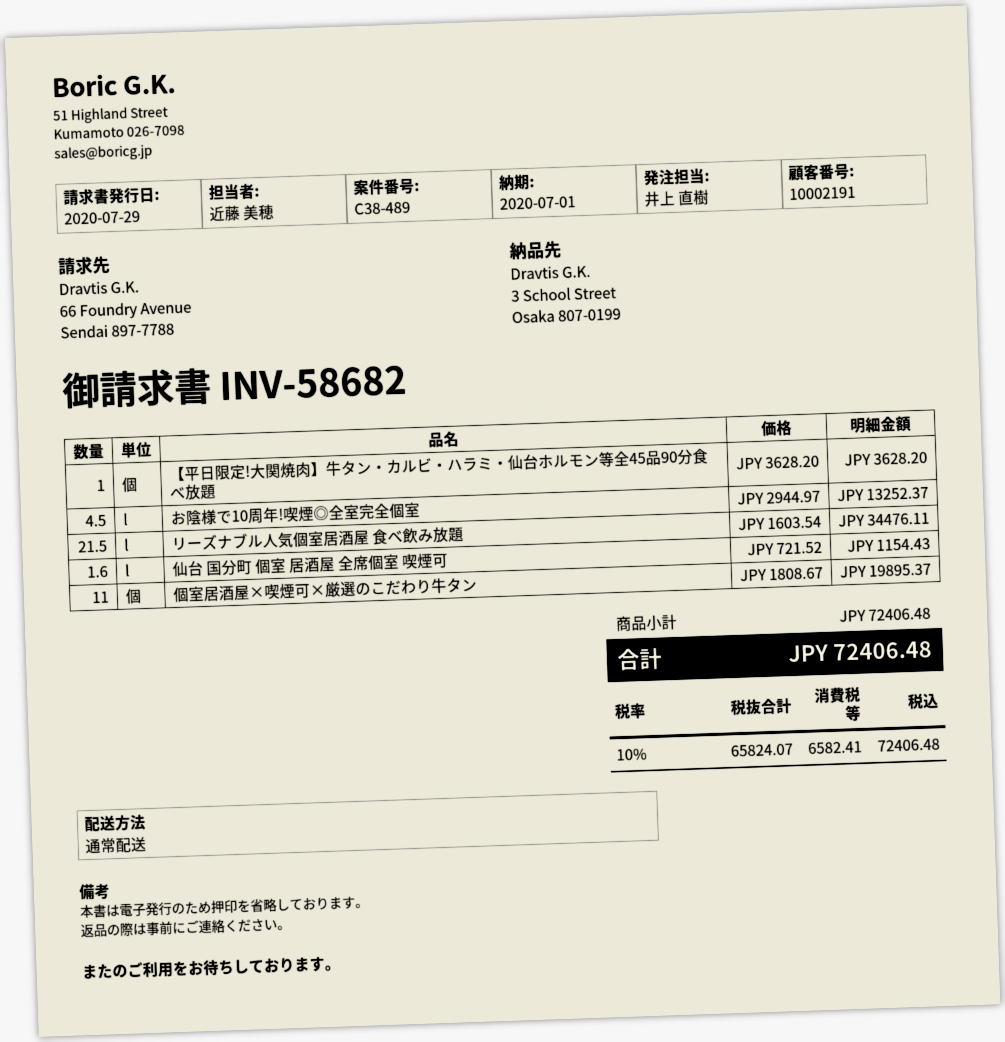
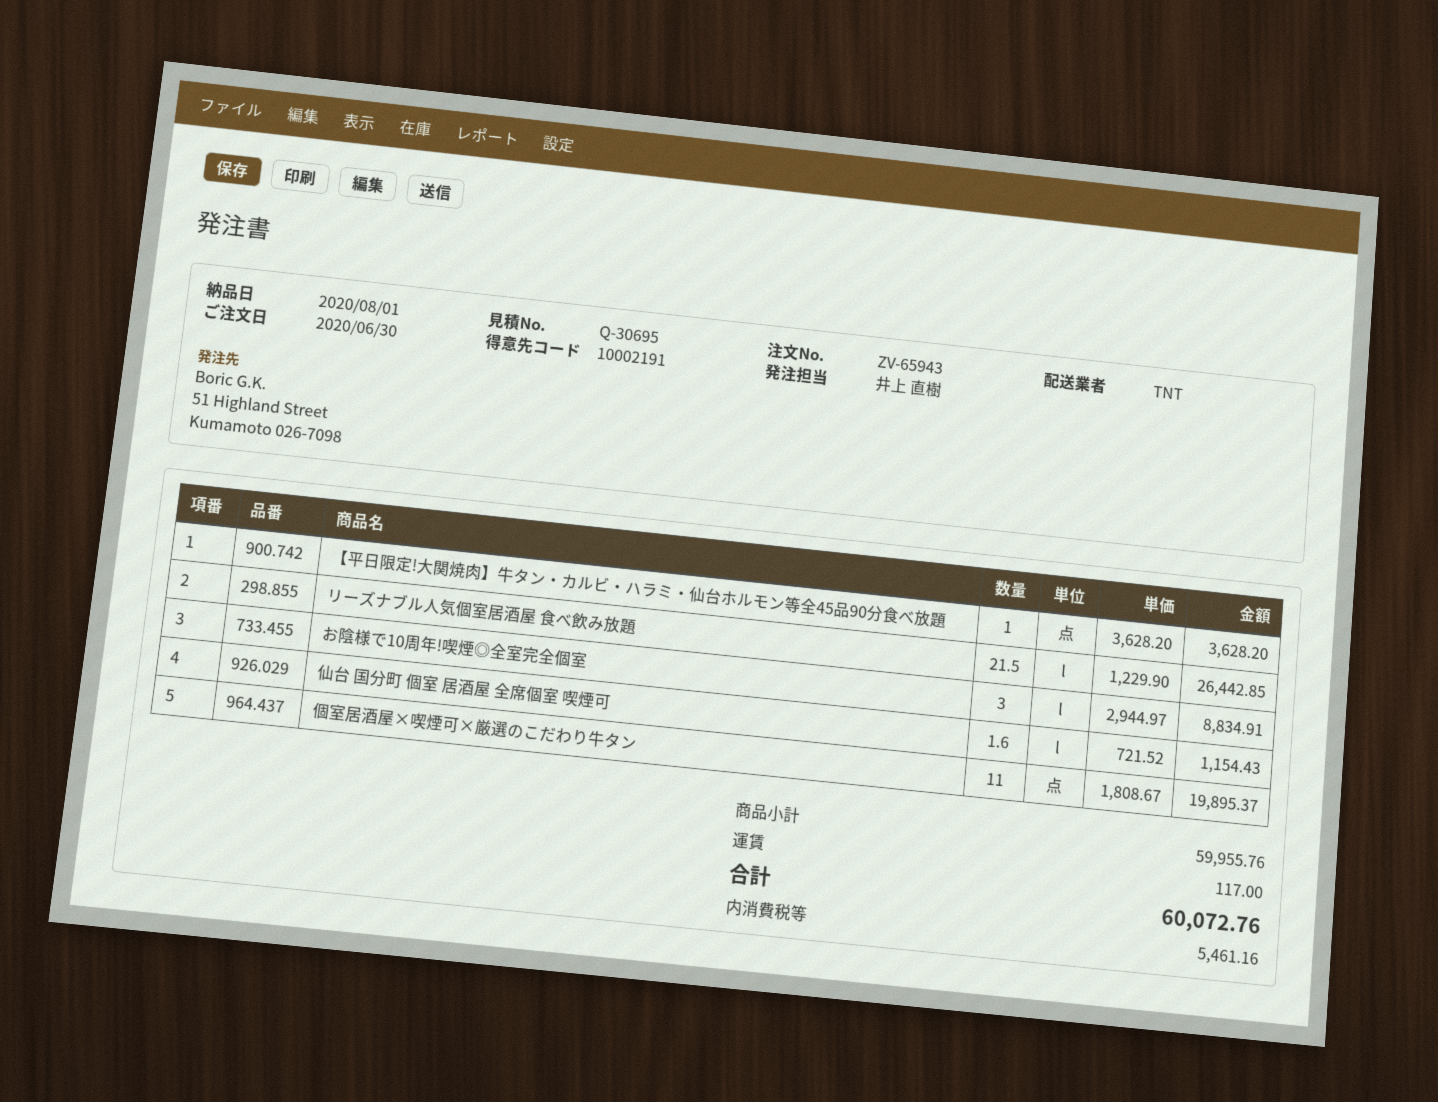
delivery date: 2020-07-01 -> 2020-08-01
shipping method: standard -> TNT
お陰様で10周年!喫煙◎全室完全個室: 4.5 x 2944.97 = 13252.37 -> 3 x 2944.97 = 8834.91
リーズナブル人気個室居酒屋 食べ飲み放題: 21.5 x 1603.54 = 34476.11 -> 21.5 x 1229.90 = 26442.85
subtotal: 72406.48 -> 59955.76
shipping: none -> 117.00
tax: 6582.41 -> 5461.16
total: 72406.48 -> 60072.76

